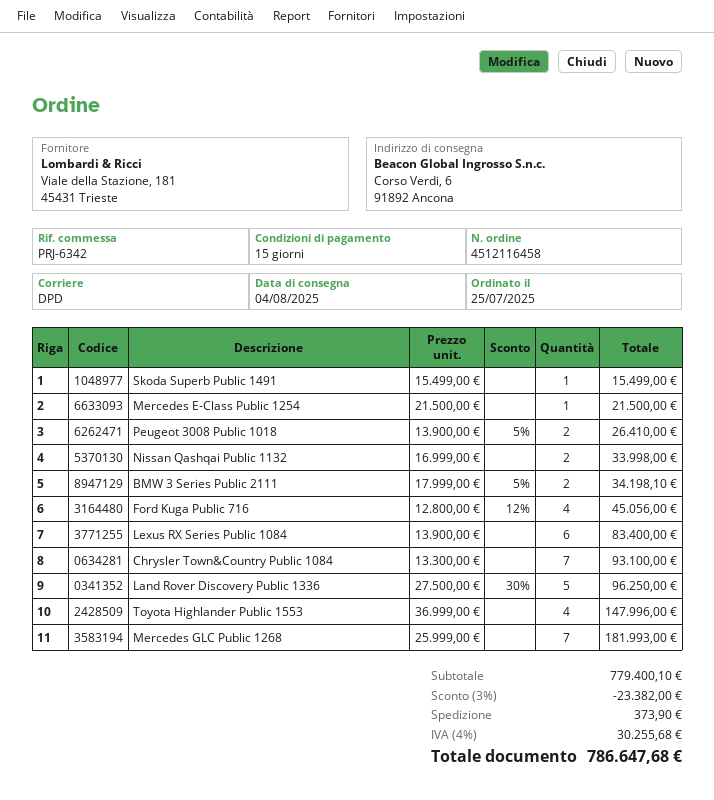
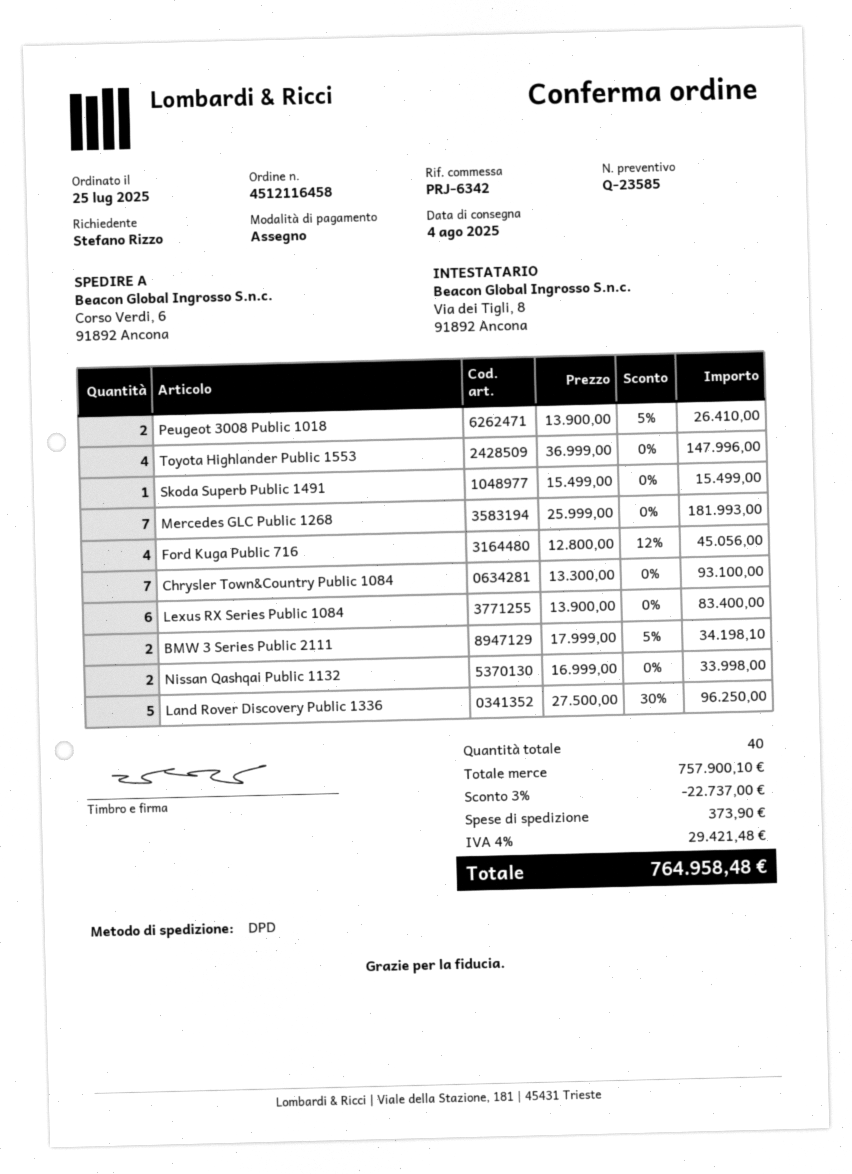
Mercedes E-Class Public 1254: 1 x 21500.00 = 21500.00 -> none
subtotal: 779400.10 -> 757900.10
discount: 3% = 23382.00 -> 3% = 22737.00
tax: 4% = 30255.68 -> 4% = 29421.48
total: 786647.68 -> 764958.48

